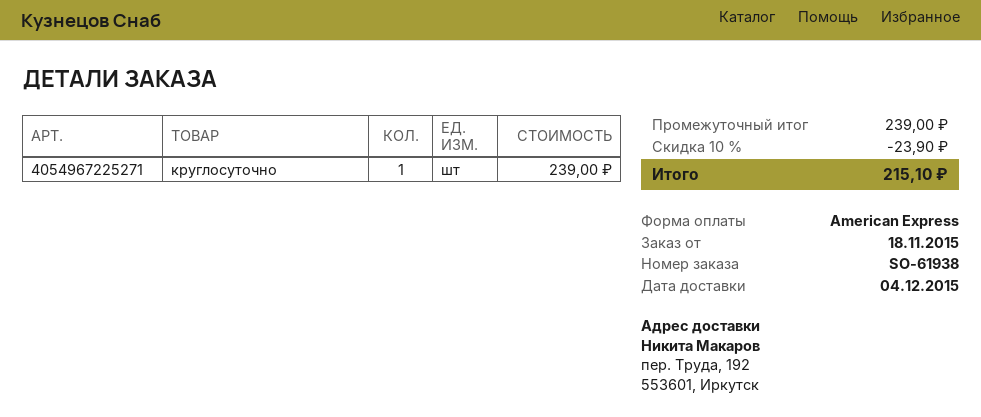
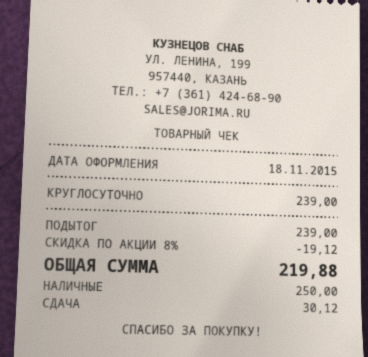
payment method: American Express -> cash
discount: 10% = 23.90 -> 8% = 19.12
total: 215.10 -> 219.88

